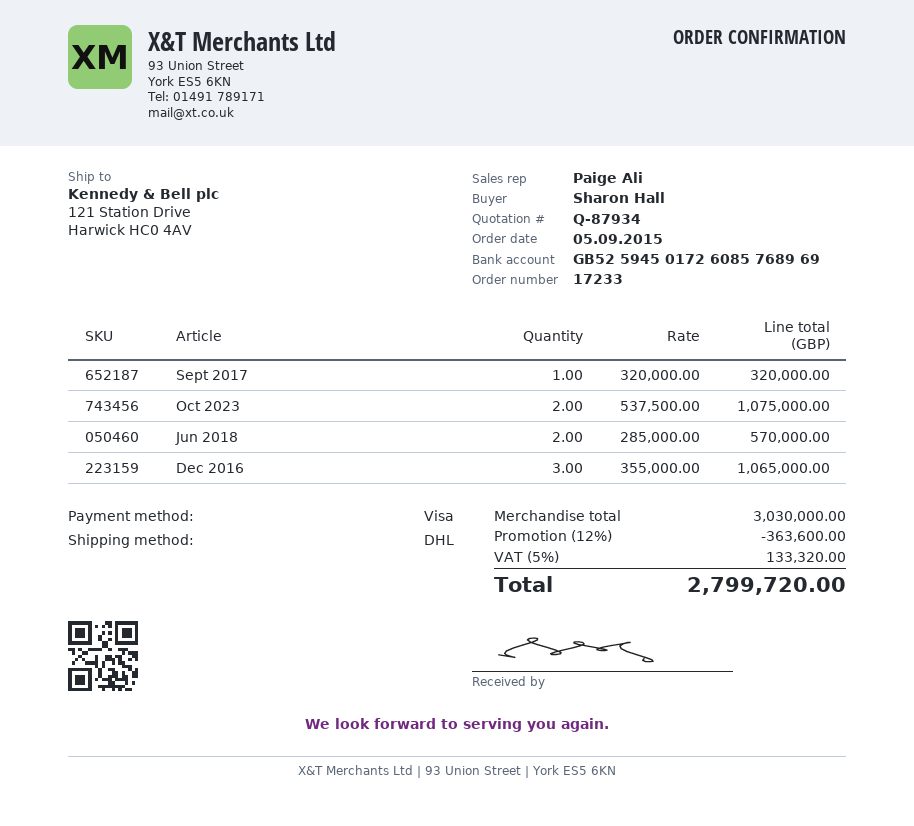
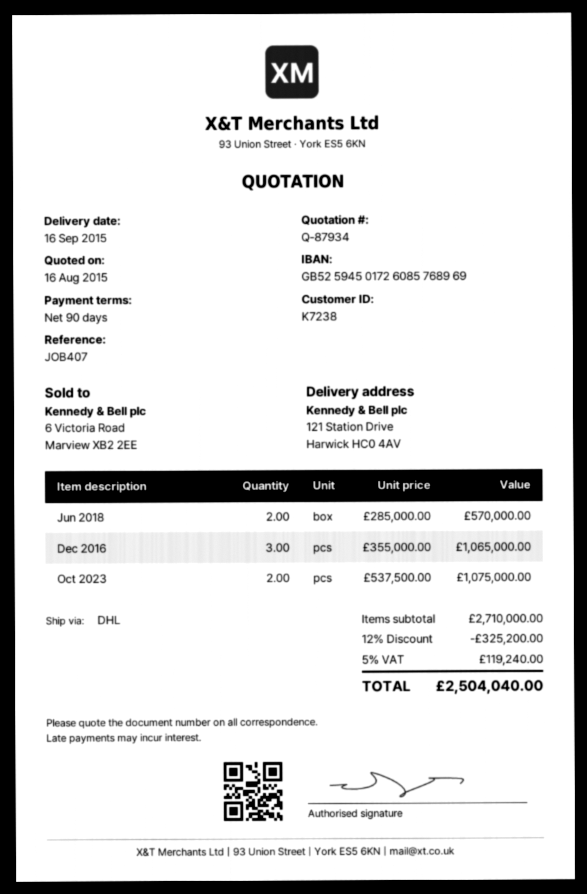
Sept 2017: 1 x 320000.00 = 320000.00 -> none
subtotal: 3030000.00 -> 2710000.00
discount: 12% = 363600.00 -> 12% = 325200.00
tax: 5% = 133320.00 -> 5% = 119240.00
total: 2799720.00 -> 2504040.00

